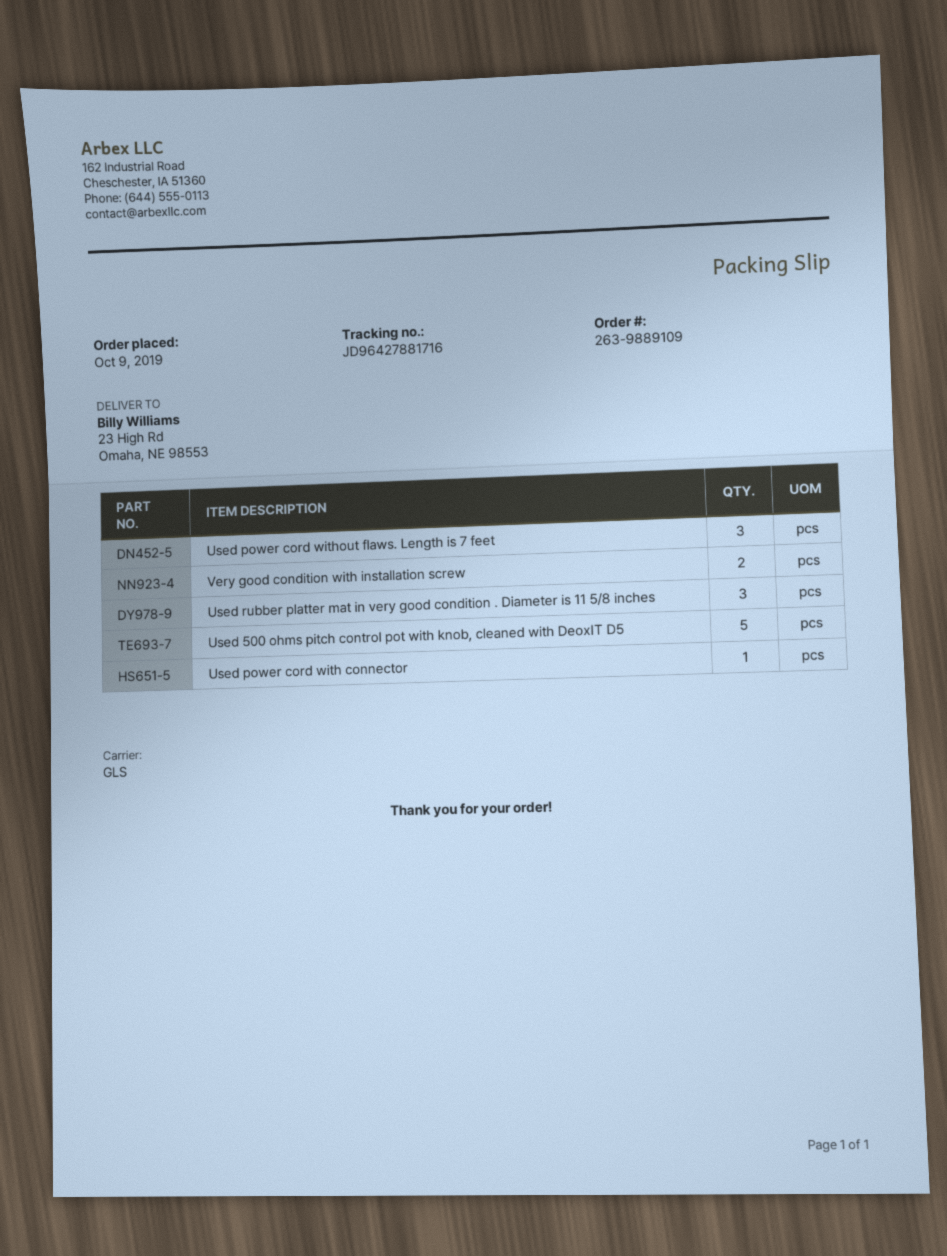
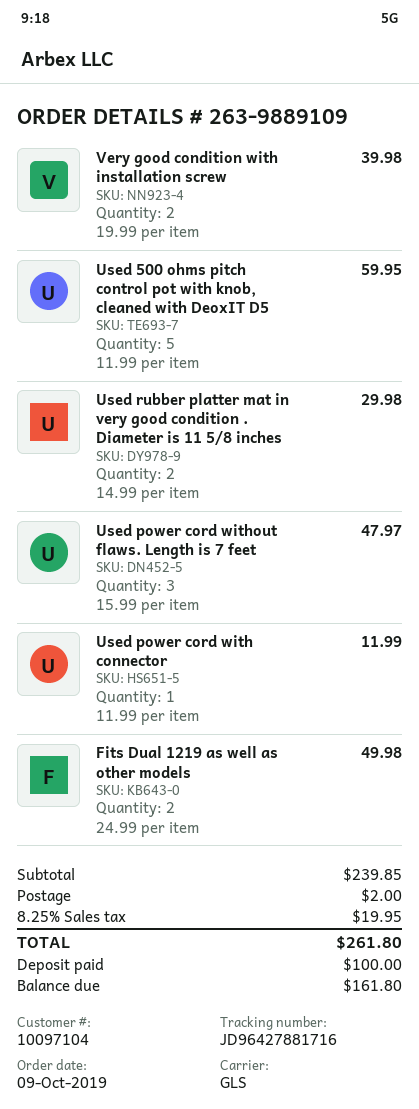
Used rubber platter mat in very good condition . Diameter is 11 5/8 inches: 3 -> 2
Fits Dual 1219 as well as other models: none -> 2

